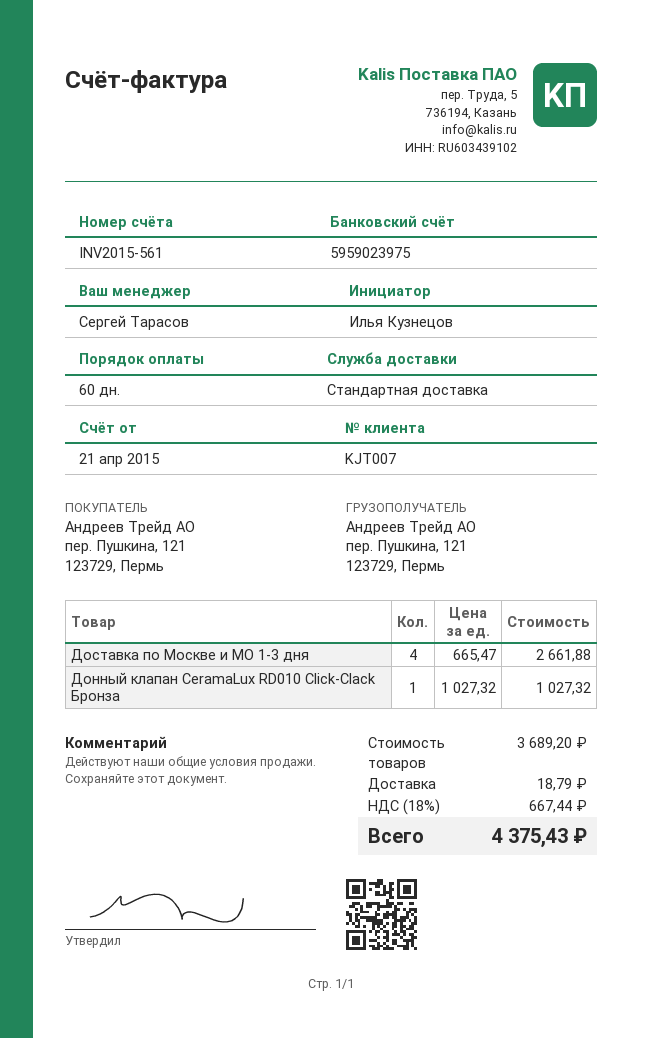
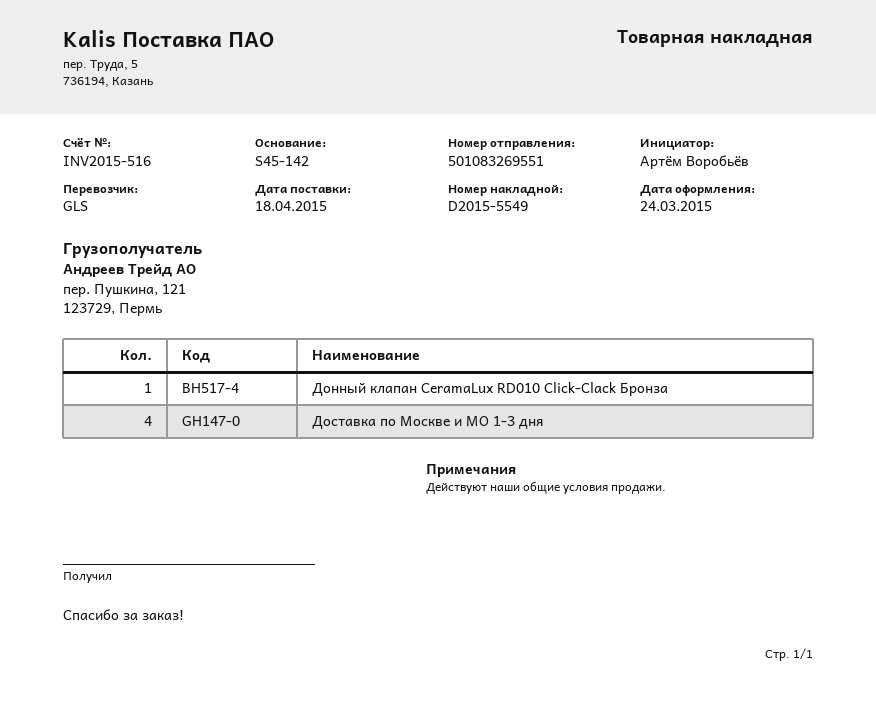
invoice number: INV2015-561 -> INV2015-516
ordered by: Илья Кузнецов -> Артём Воробьёв
shipping method: standard -> GLS

